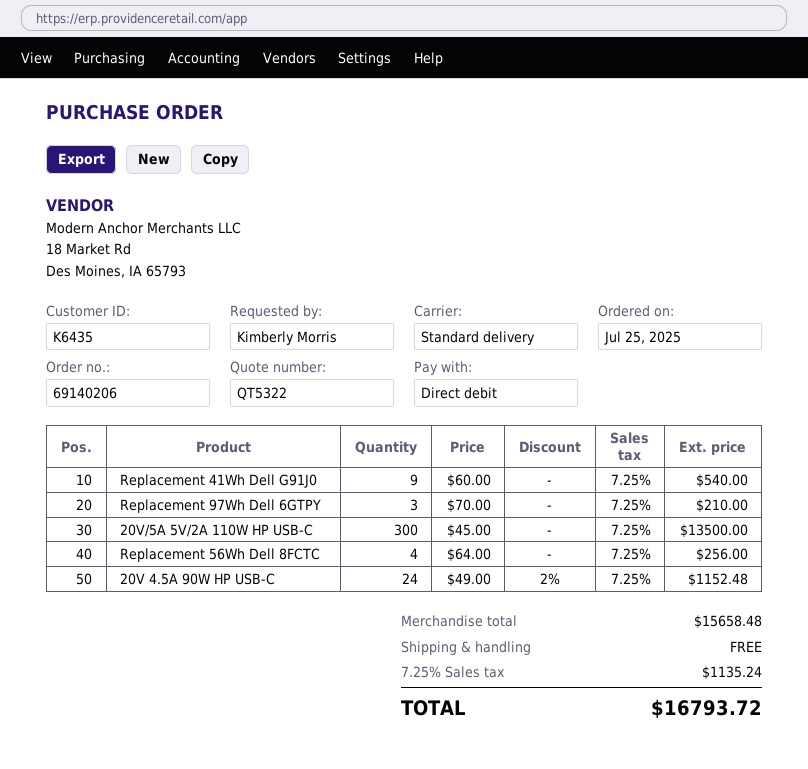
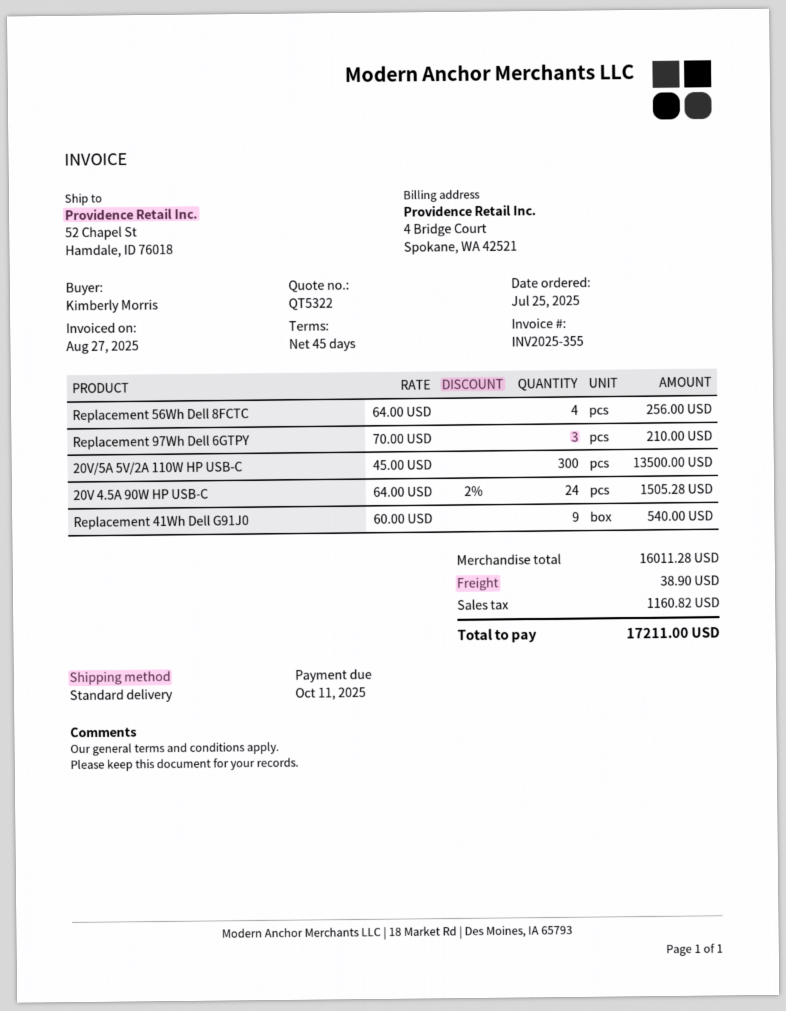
20V 4.5A 90W HP USB-C: 24 x 49.00 - 2% = 1152.48 -> 24 x 64.00 - 2% = 1505.28
subtotal: 15658.48 -> 16011.28
shipping: 0.00 -> 38.90
tax: 1135.24 -> 1160.82
total: 16793.72 -> 17211.00

